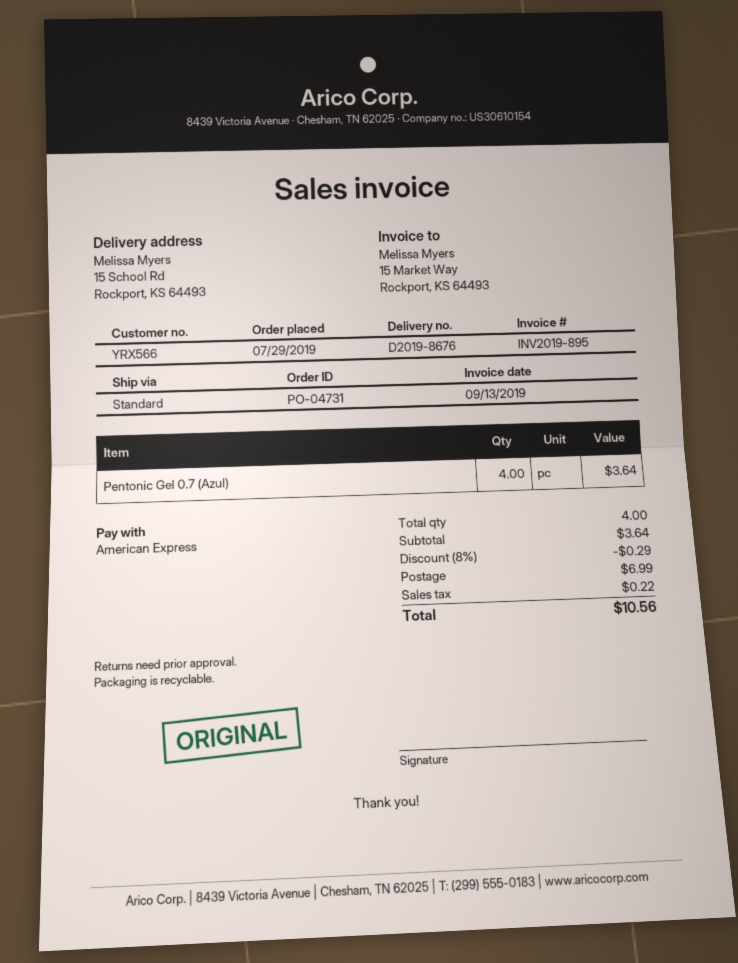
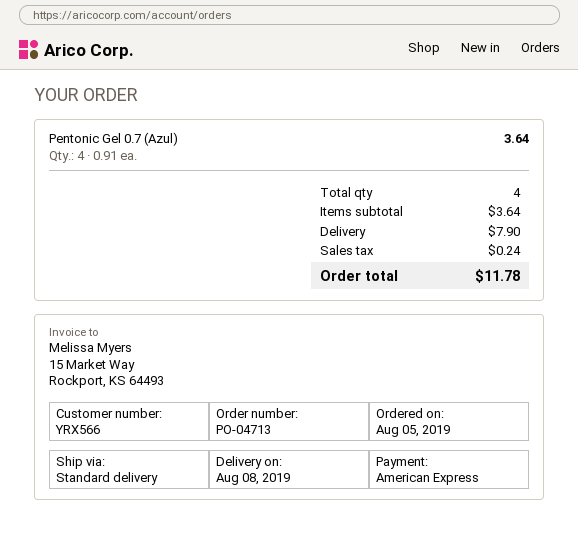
order number: PO-04731 -> PO-04713
order date: 2019-07-29 -> 2019-08-05
discount: 8% = 0.29 -> none
shipping: 6.99 -> 7.90
tax: 0.22 -> 0.24
total: 10.56 -> 11.78

